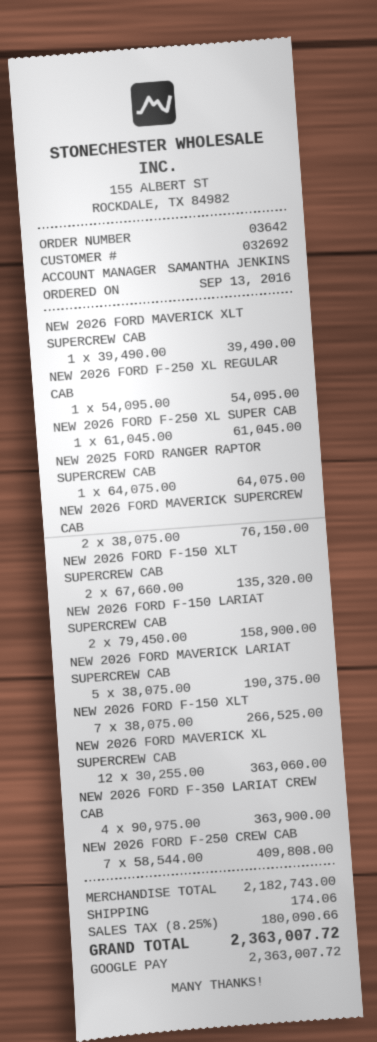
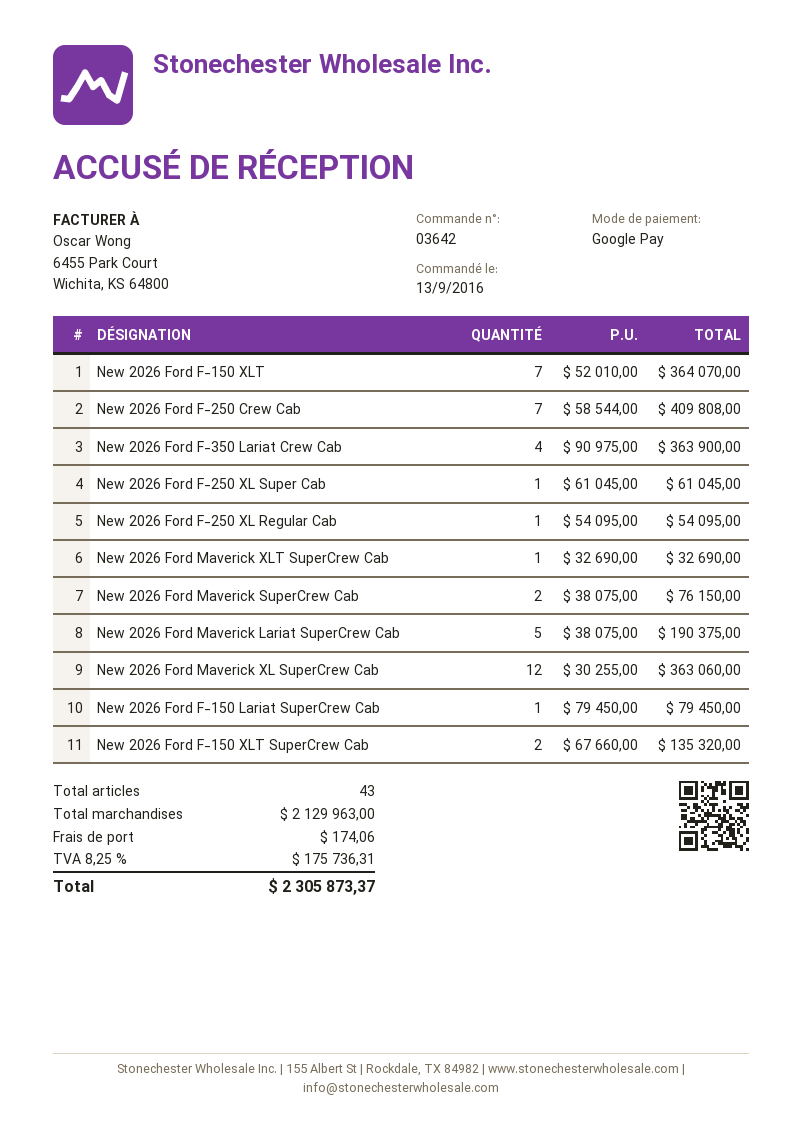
NEW 2026 FORD MAVERICK XLT SUPERCREW CAB: 1 x 39490.00 = 39490.00 -> 1 x 32690.00 = 32690.00
NEW 2025 FORD RANGER RAPTOR SUPERCREW CAB: 1 x 64075.00 = 64075.00 -> none
NEW 2026 FORD F-150 LARIAT SUPERCREW CAB: 2 x 79450.00 = 158900.00 -> 1 x 79450.00 = 79450.00
NEW 2026 FORD F-150 XLT: 7 x 38075.00 = 266525.00 -> 7 x 52010.00 = 364070.00
subtotal: 2182743.00 -> 2129963.00
tax: 8.25% = 180090.66 -> 8.25% = 175736.31
total: 2363007.72 -> 2305873.37

